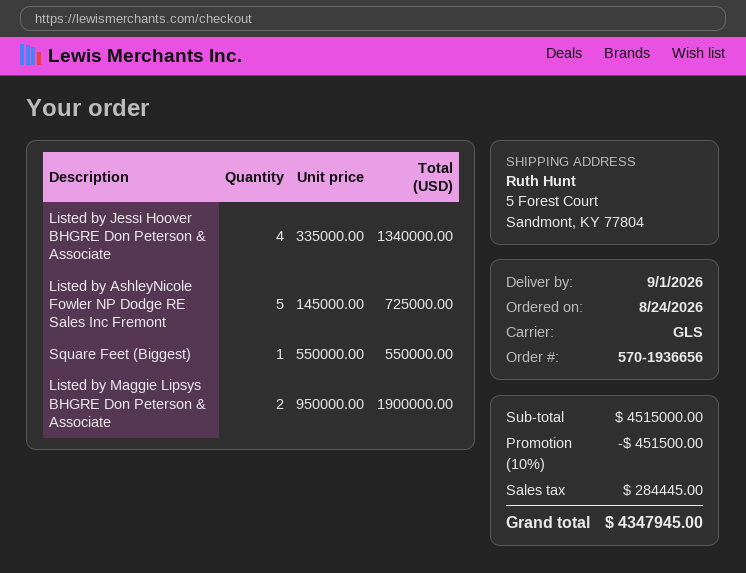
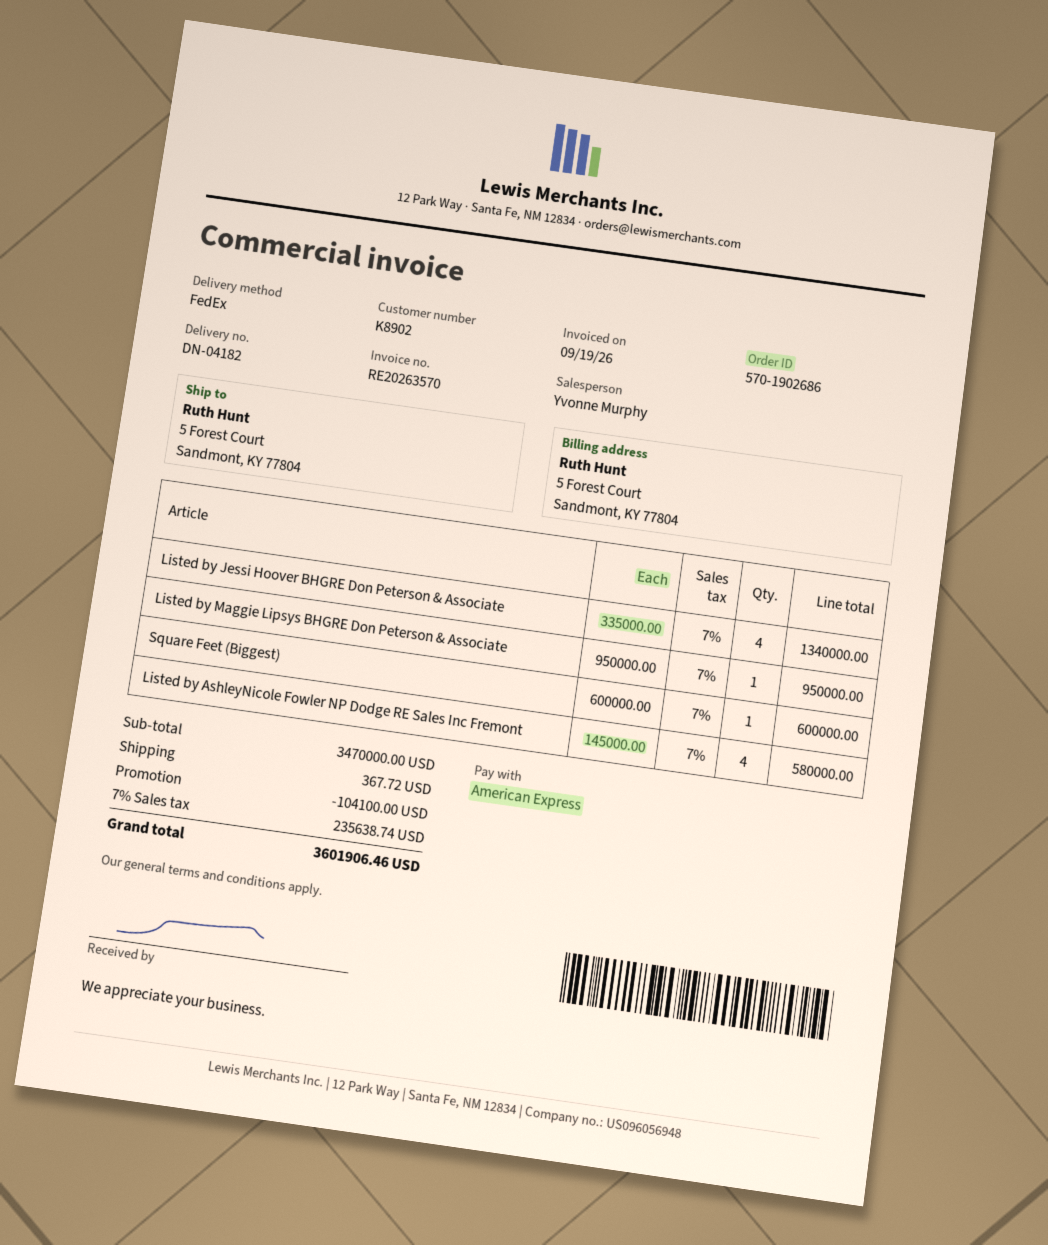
order number: 570-1936656 -> 570-1902686
shipping method: GLS -> FedEx
Listed by AshleyNicole Fowler NP Dodge RE Sales Inc Fremont: 5 x 145000.00 = 725000.00 -> 4 x 145000.00 = 580000.00
Square Feet (Biggest): 1 x 550000.00 = 550000.00 -> 1 x 600000.00 = 600000.00
Listed by Maggie Lipsys BHGRE Don Peterson & Associate: 2 x 950000.00 = 1900000.00 -> 1 x 950000.00 = 950000.00
subtotal: 4515000.00 -> 3470000.00
discount: 451500.00 -> 104100.00
shipping: none -> 367.72
tax: 284445.00 -> 235638.74
total: 4347945.00 -> 3601906.46

